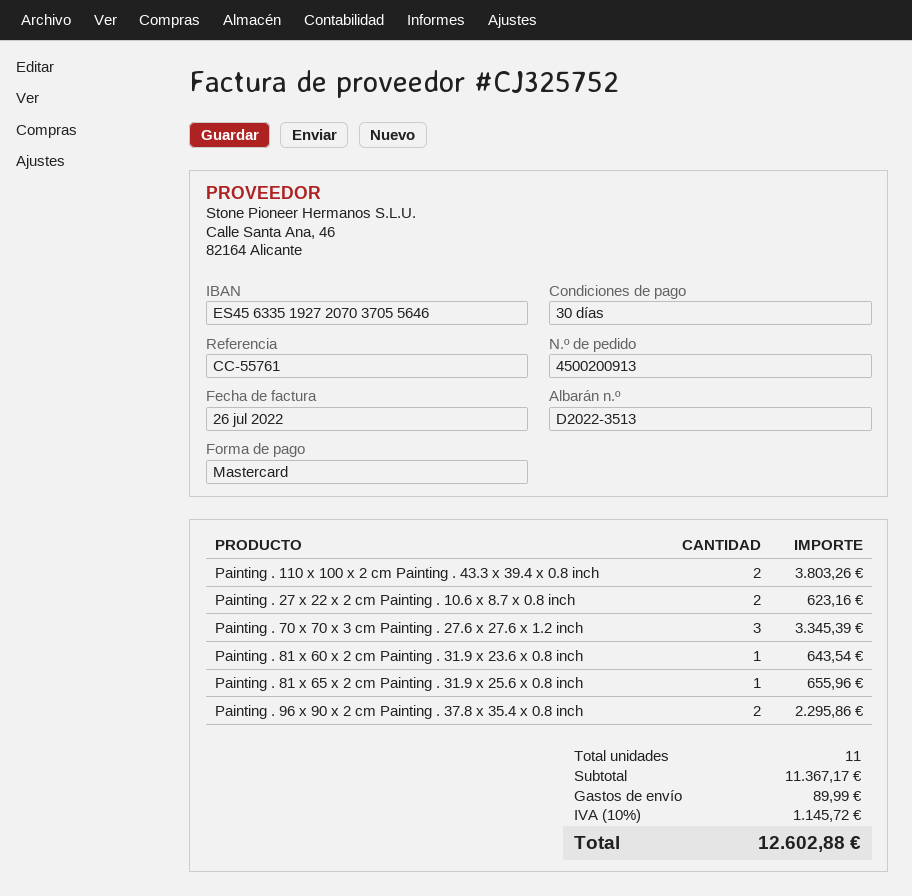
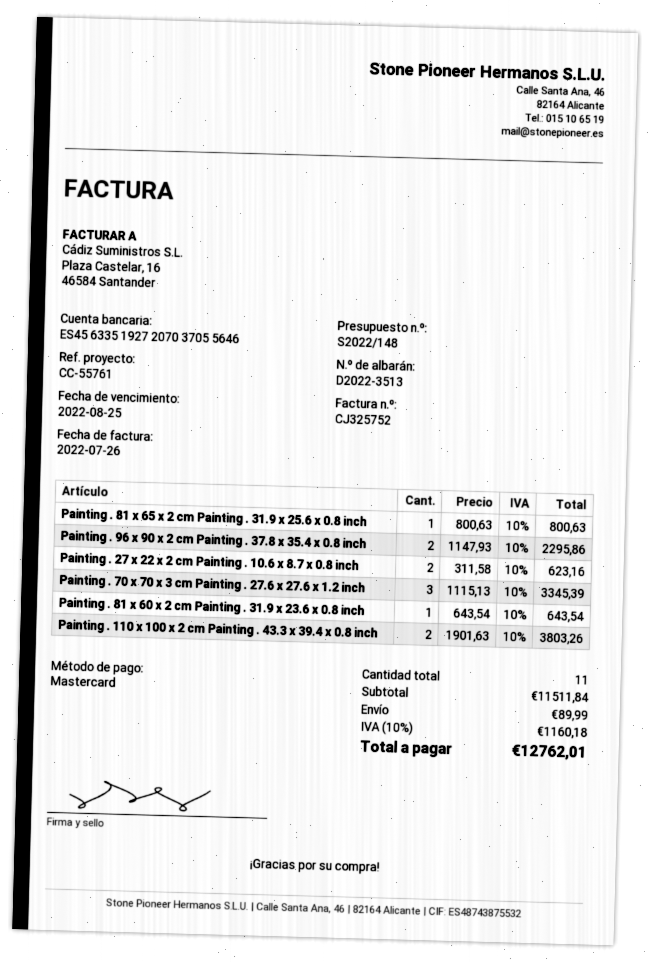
Painting . 81 x 65 x 2 cm Painting . 31.9 x 25.6 x 0.8 inch: 1 for 655.96 -> 1 for 800.63
subtotal: 11367.17 -> 11511.84
tax: 10% = 1145.72 -> 10% = 1160.18
total: 12602.88 -> 12762.01

